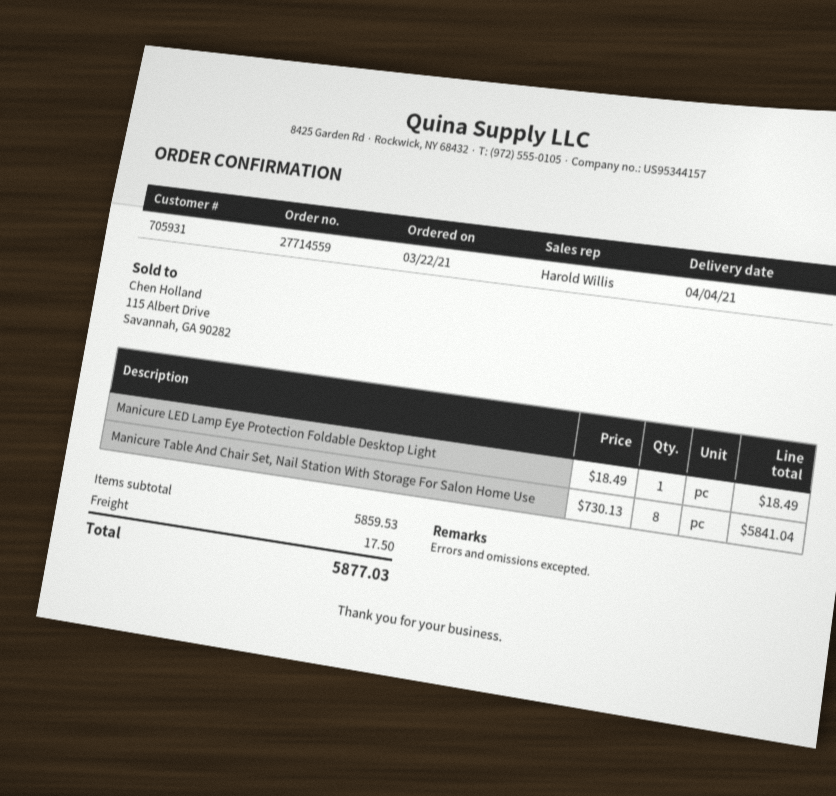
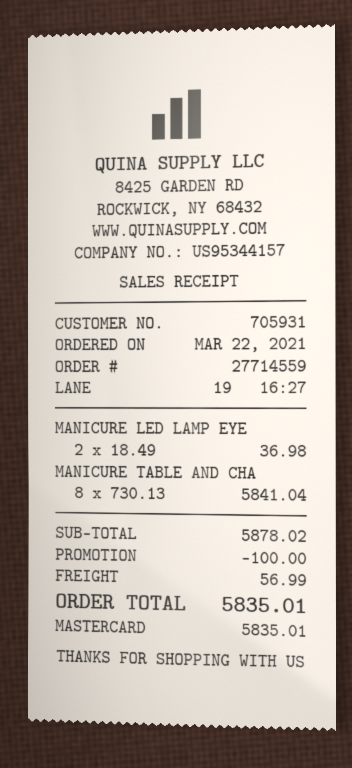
Manicure LED Lamp Eye Protection Foldable Desktop Light: 1 x 18.49 = 18.49 -> 2 x 18.49 = 36.98
subtotal: 5859.53 -> 5878.02
discount: none -> 100.00
shipping: 17.50 -> 56.99
total: 5877.03 -> 5835.01

